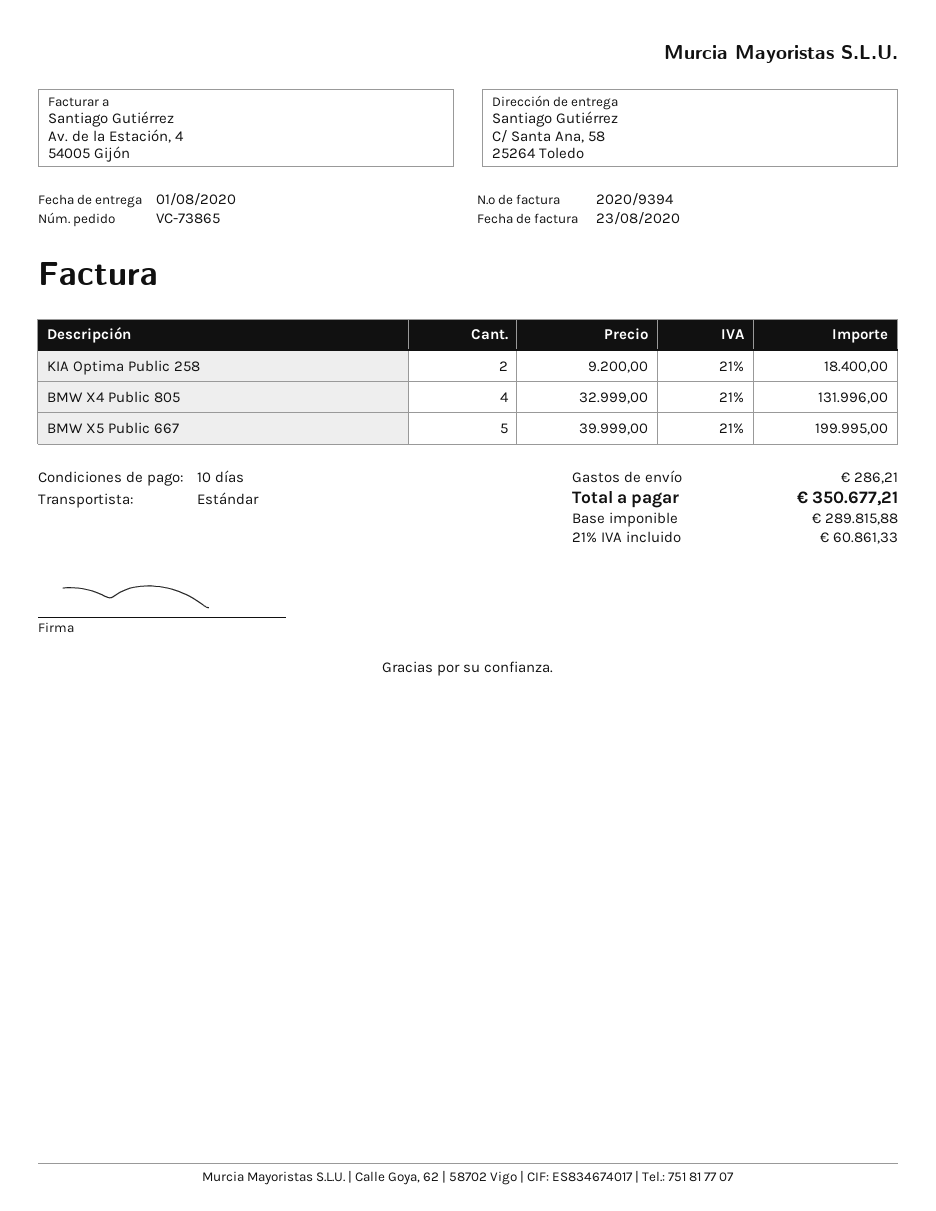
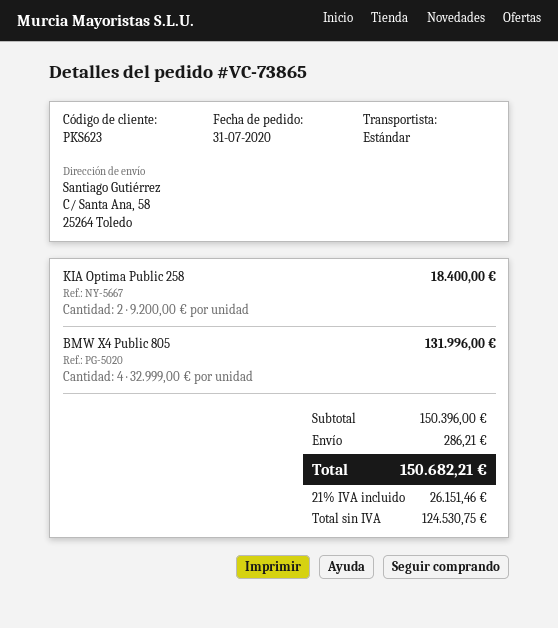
BMW X5 Public 667: 5 x 39999.00 = 199995.00 -> none
net: 289815.88 -> 124530.75
tax: 21% = 60861.33 -> 21% = 26151.46
total: 350677.21 -> 150682.21

